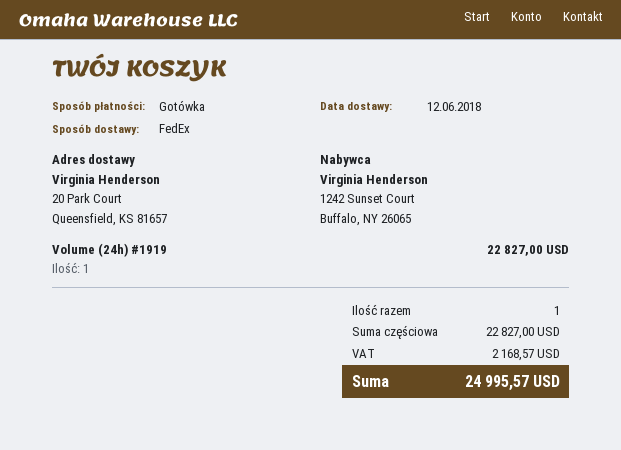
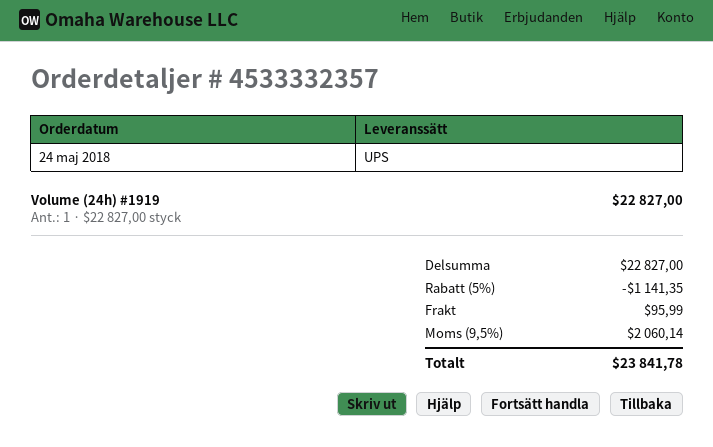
shipping method: FedEx -> UPS
discount: none -> 5% = 1141.35
shipping: none -> 95.99
tax: 2168.57 -> 2060.14
total: 24995.57 -> 23841.78

